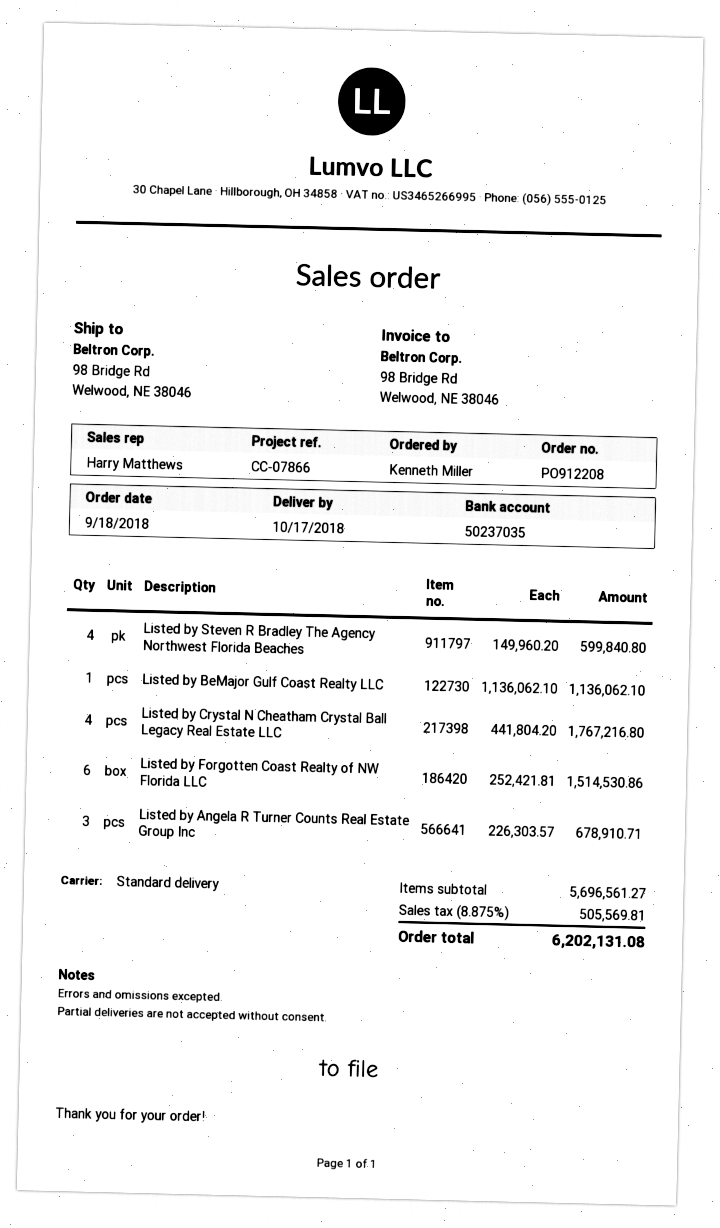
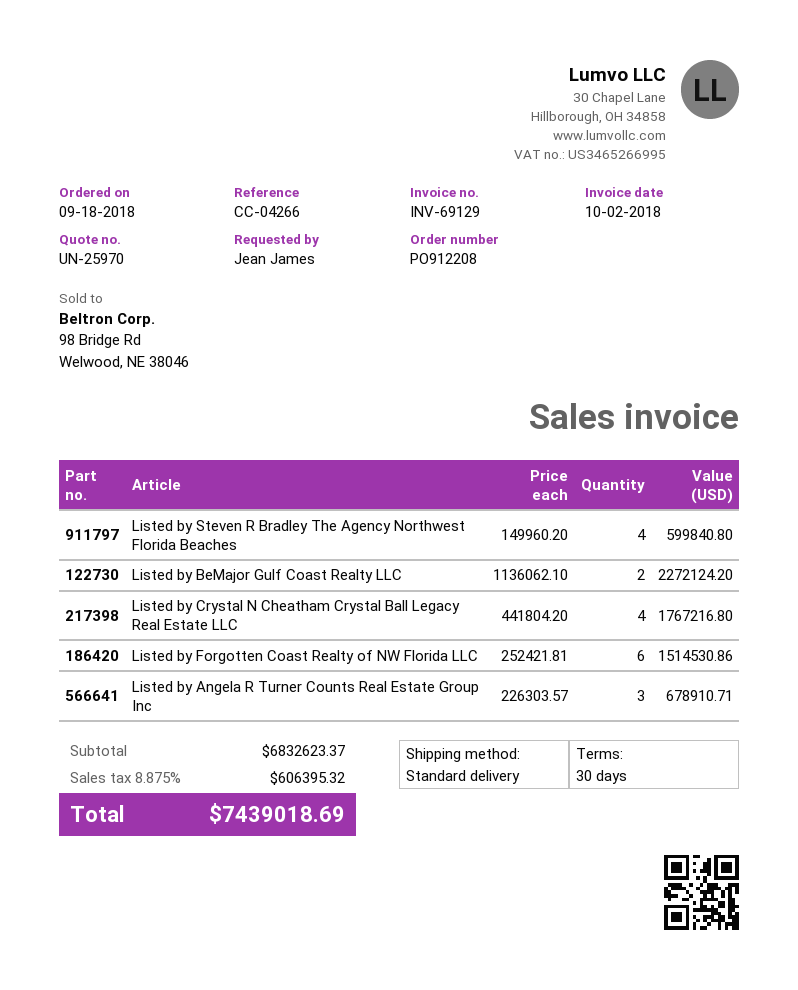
reference: CC-07866 -> CC-04266
ordered by: Kenneth Miller -> Jean James
Listed by BeMajor Gulf Coast Realty LLC: 1 x 1136062.10 = 1136062.10 -> 2 x 1136062.10 = 2272124.20
subtotal: 5696561.27 -> 6832623.37
tax: 8.875% = 505569.81 -> 8.875% = 606395.32
total: 6202131.08 -> 7439018.69

